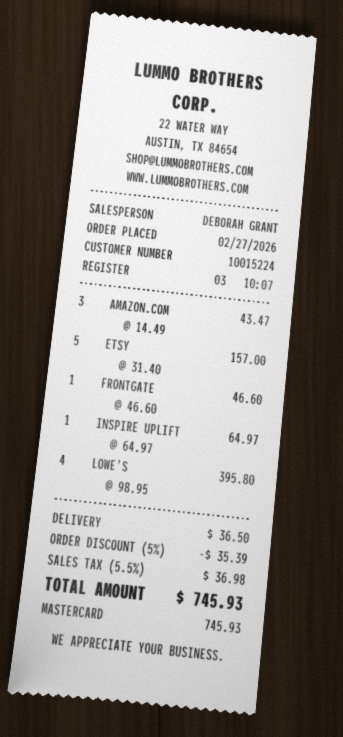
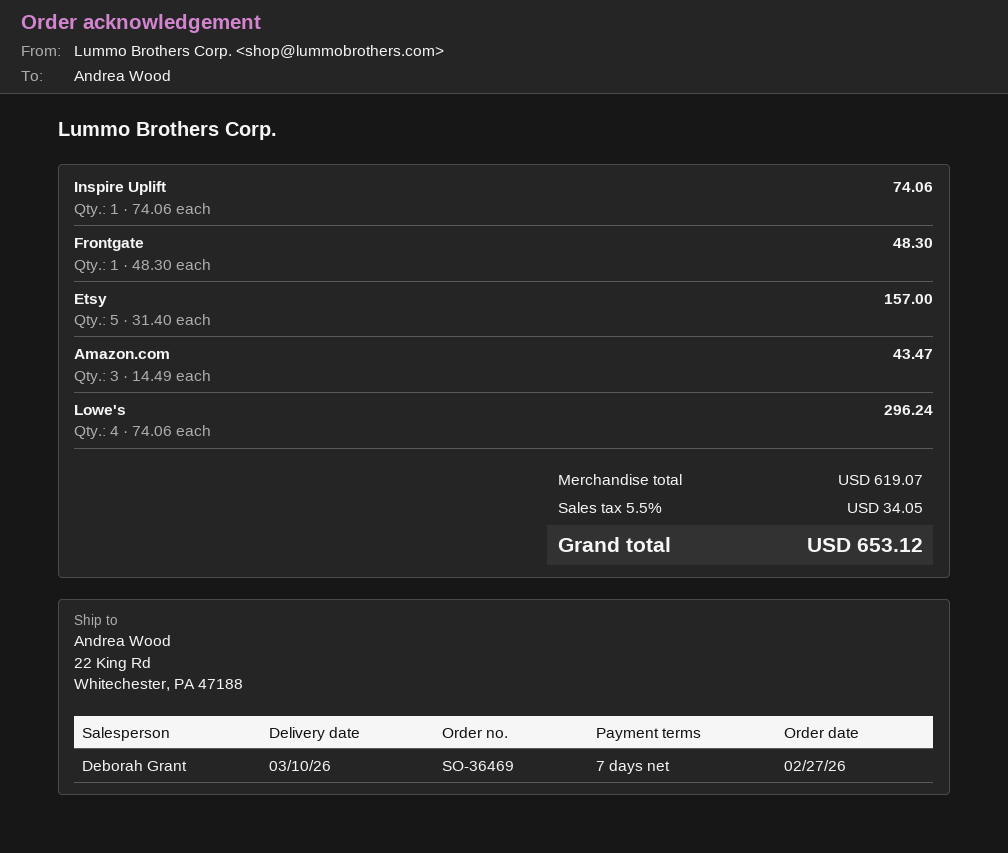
FRONTGATE: 1 x 46.60 = 46.60 -> 1 x 48.30 = 48.30
INSPIRE UPLIFT: 1 x 64.97 = 64.97 -> 1 x 74.06 = 74.06
LOWE'S: 4 x 98.95 = 395.80 -> 4 x 74.06 = 296.24
discount: 5% = 35.39 -> none
shipping: 36.50 -> none
tax: 5.5% = 36.98 -> 5.5% = 34.05
total: 745.93 -> 653.12

